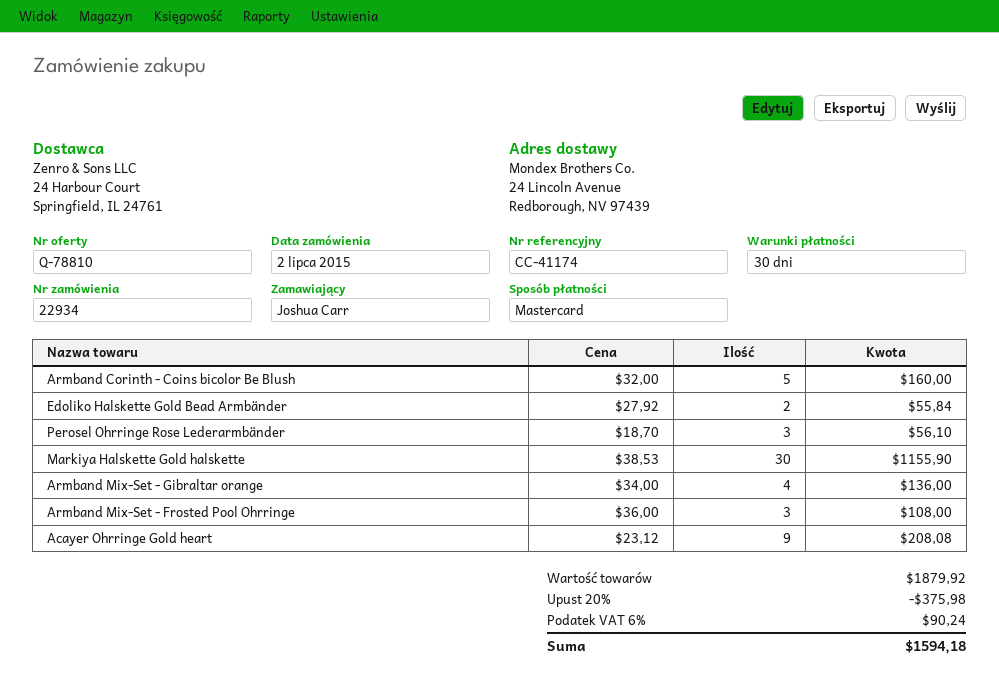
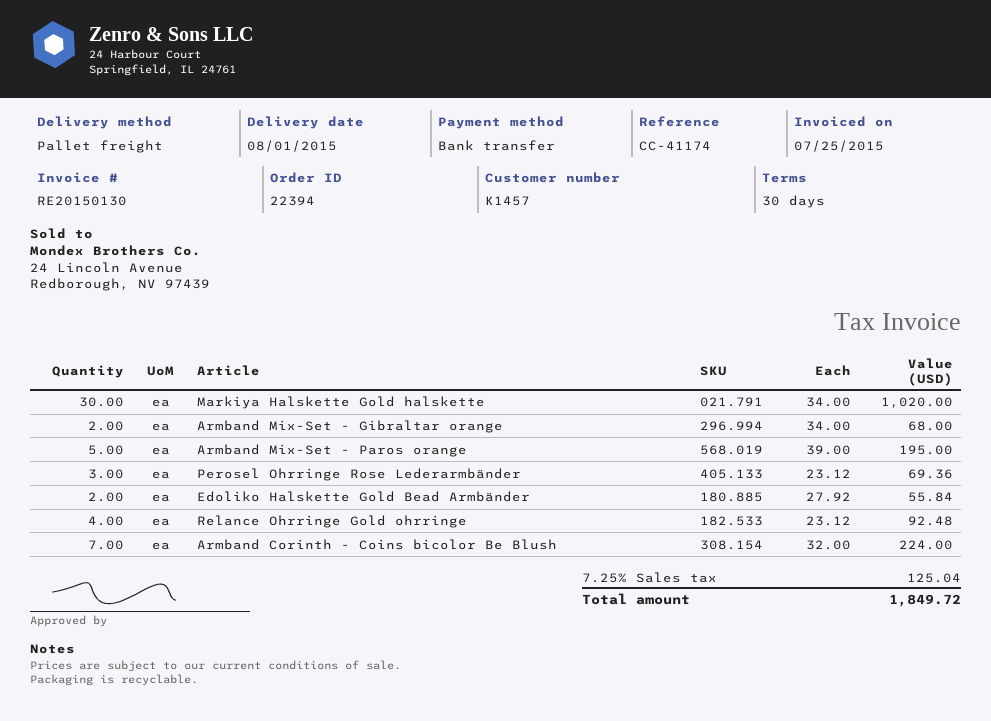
order number: 22934 -> 22394
payment method: Mastercard -> bank transfer
Armband Corinth - Coins bicolor Be Blush: 5 x 32.00 = 160.00 -> 7 x 32.00 = 224.00
Perosel Ohrringe Rose Lederarmbänder: 3 x 18.70 = 56.10 -> 3 x 23.12 = 69.36
Markiya Halskette Gold halskette: 30 x 38.53 = 1155.90 -> 30 x 34.00 = 1020.00
Armband Mix-Set - Gibraltar orange: 4 x 34.00 = 136.00 -> 2 x 34.00 = 68.00
Armband Mix-Set - Frosted Pool Ohrringe: 3 x 36.00 = 108.00 -> none
Acayer Ohrringe Gold heart: 9 x 23.12 = 208.08 -> none
Armband Mix-Set - Paros orange: none -> 5 x 39.00 = 195.00
Relance Ohrringe Gold ohrringe: none -> 4 x 23.12 = 92.48
discount: 20% = 375.98 -> none
tax: 6% = 90.24 -> 7.25% = 125.04
total: 1594.18 -> 1849.72

